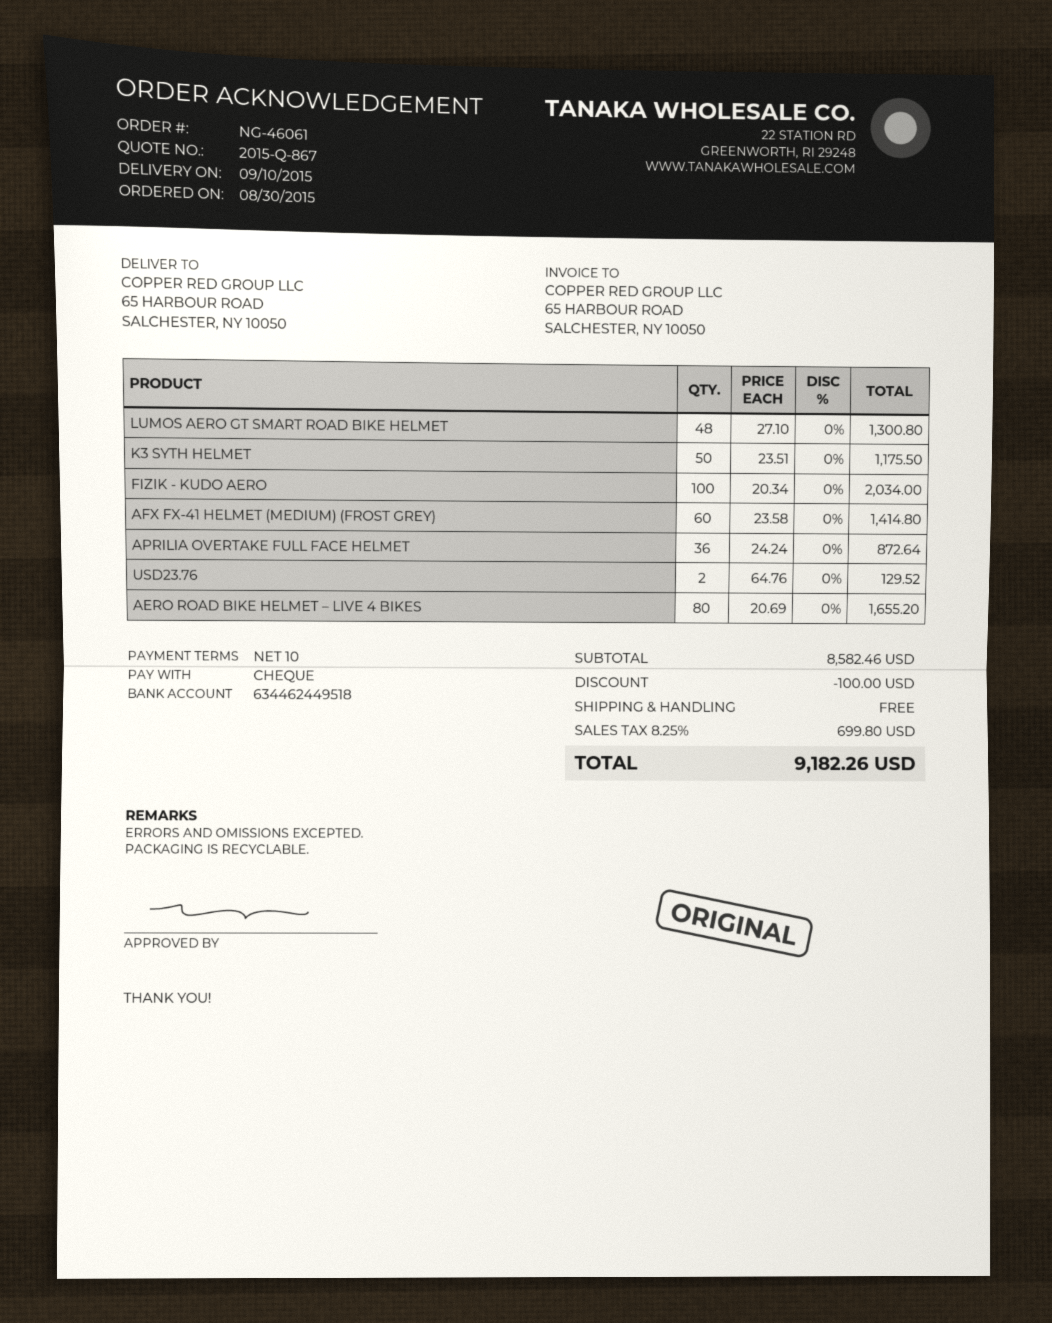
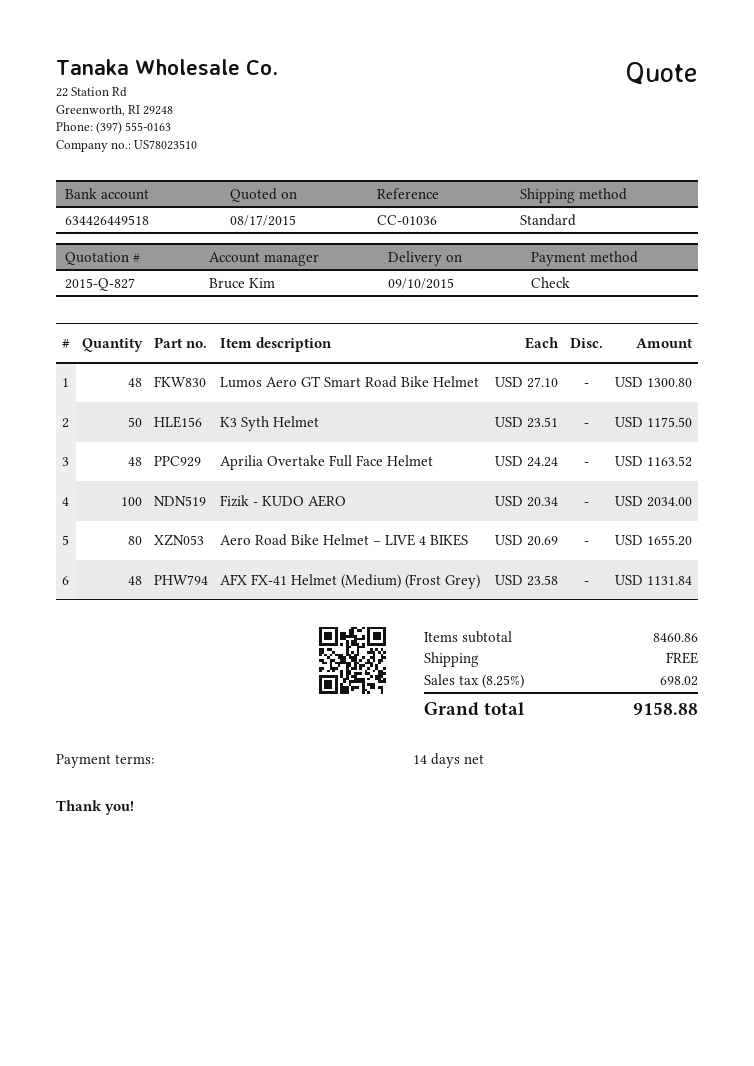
quote number: 2015-Q-867 -> 2015-Q-827
payment terms: 10 days -> 14 days
bank account: 634462449518 -> 634426449518
AFX FX-41 HELMET (MEDIUM) (FROST GREY): 60 x 23.58 = 1414.80 -> 48 x 23.58 = 1131.84
APRILIA OVERTAKE FULL FACE HELMET: 36 x 24.24 = 872.64 -> 48 x 24.24 = 1163.52
USD23.76: 2 x 64.76 = 129.52 -> none
subtotal: 8582.46 -> 8460.86
discount: 100.00 -> none
tax: 8.25% = 699.80 -> 8.25% = 698.02
total: 9182.26 -> 9158.88

